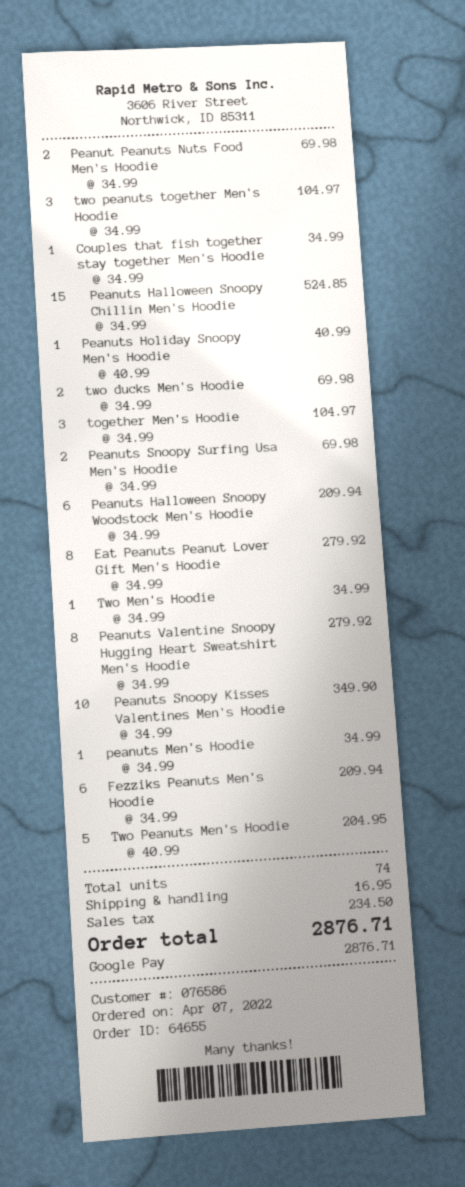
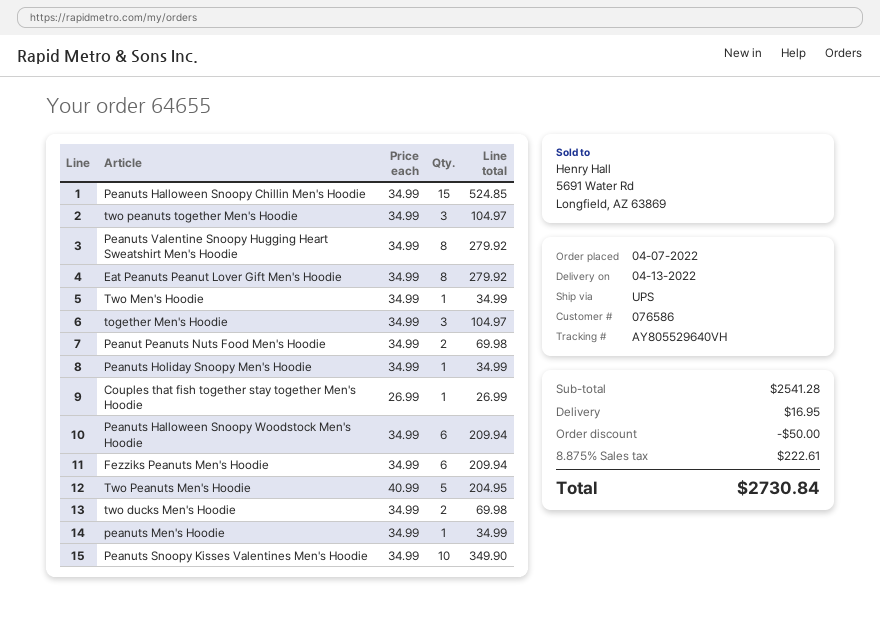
Couples that fish together stay together Men's Hoodie: 1 x 34.99 = 34.99 -> 1 x 26.99 = 26.99
Peanuts Holiday Snoopy Men's Hoodie: 1 x 40.99 = 40.99 -> 1 x 34.99 = 34.99
Peanuts Snoopy Surfing Usa Men's Hoodie: 2 x 34.99 = 69.98 -> none
discount: none -> 50.00
tax: 234.50 -> 222.61
total: 2876.71 -> 2730.84

